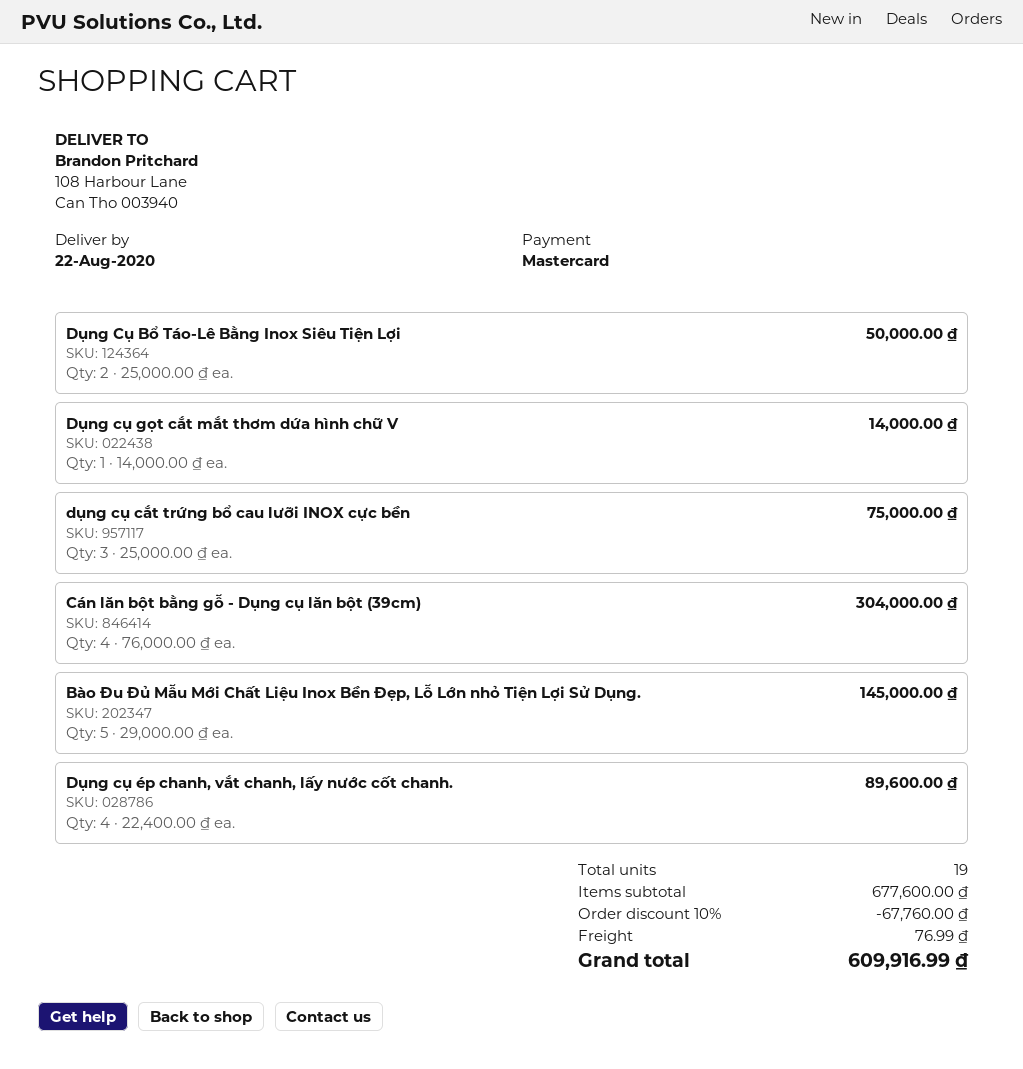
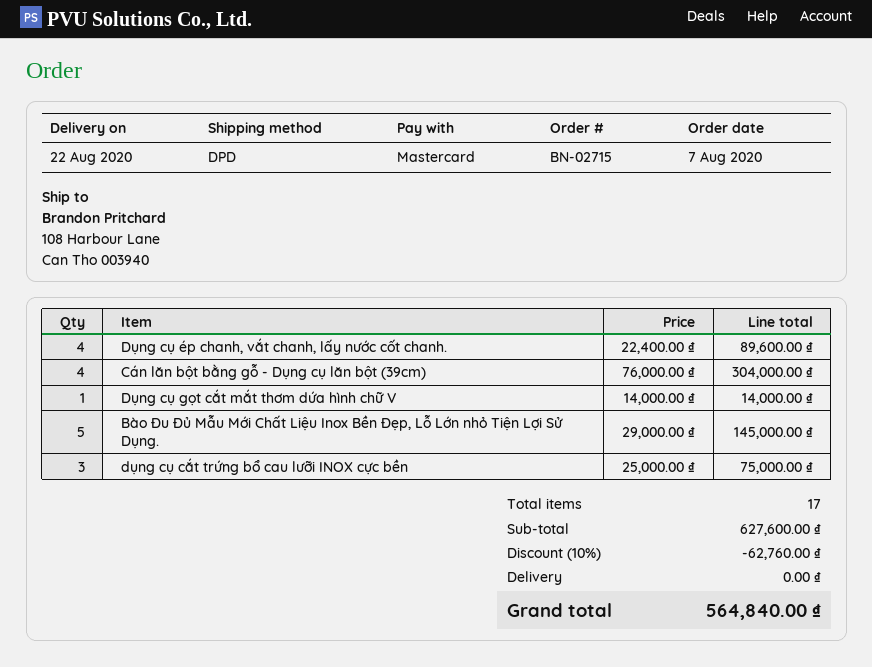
Dụng Cụ Bổ Táo-Lê Bằng Inox Siêu Tiện Lợi: 2 x 25000.00 = 50000.00 -> none
total quantity: 19 -> 17
subtotal: 677600.00 -> 627600.00
discount: 10% = 67760.00 -> 10% = 62760.00
shipping: 76.99 -> 0.00
total: 609916.99 -> 564840.00

